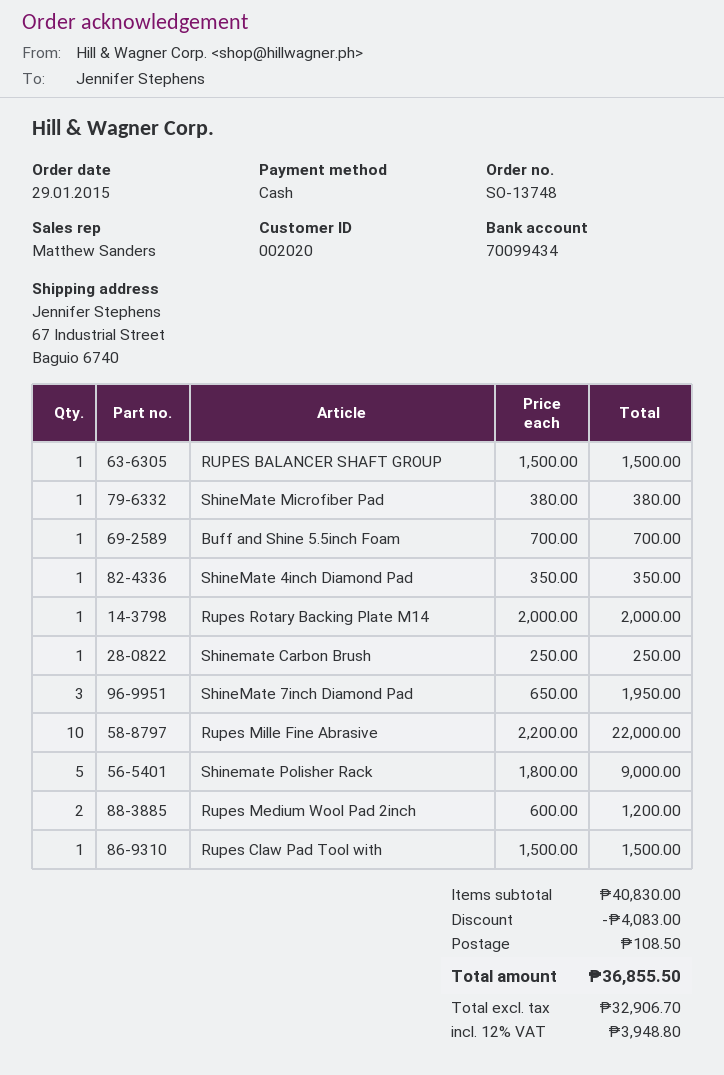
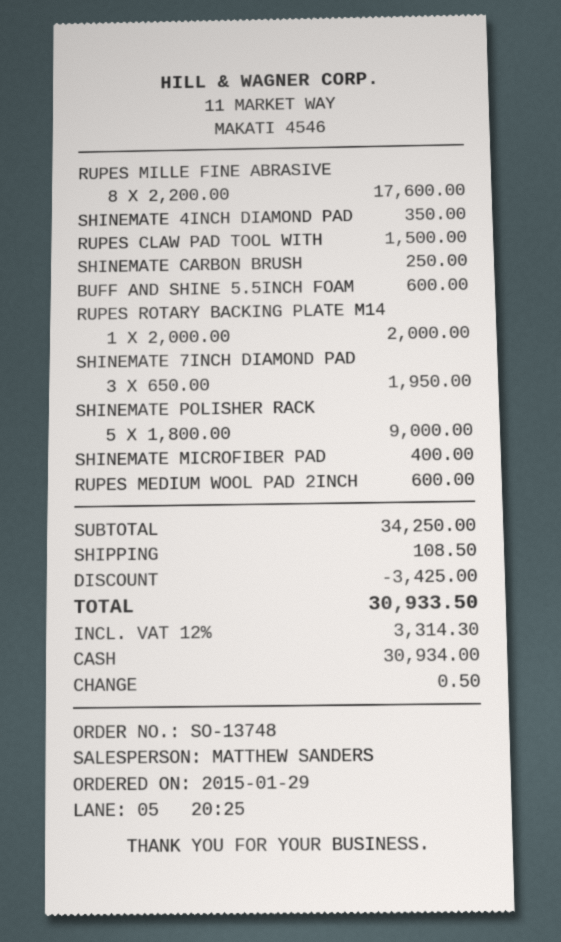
RUPES BALANCER SHAFT GROUP: 1 x 1500.00 = 1500.00 -> none
ShineMate Microfiber Pad: 1 x 380.00 = 380.00 -> 1 x 400.00 = 400.00
Buff and Shine 5.5inch Foam: 1 x 700.00 = 700.00 -> 1 x 600.00 = 600.00
Rupes Mille Fine Abrasive: 10 x 2200.00 = 22000.00 -> 8 x 2200.00 = 17600.00
Rupes Medium Wool Pad 2inch: 2 x 600.00 = 1200.00 -> 1 x 600.00 = 600.00
subtotal: 40830.00 -> 34250.00
discount: 4083.00 -> 3425.00
tax: 12% = 3948.80 -> 12% = 3314.30
total: 36855.50 -> 30933.50

